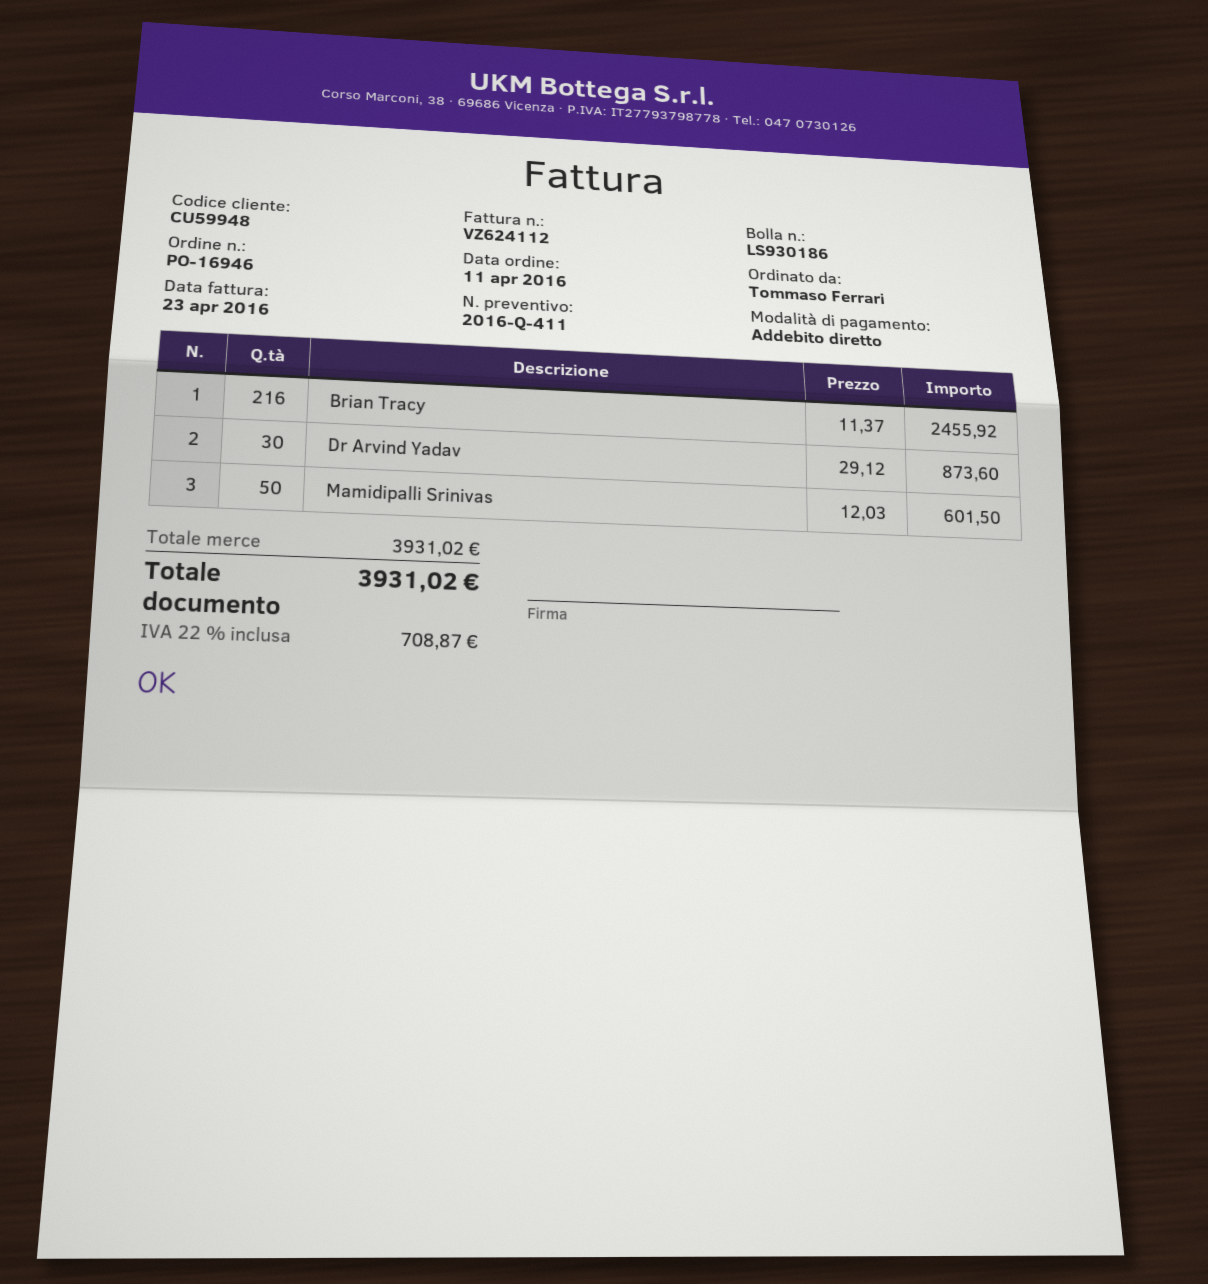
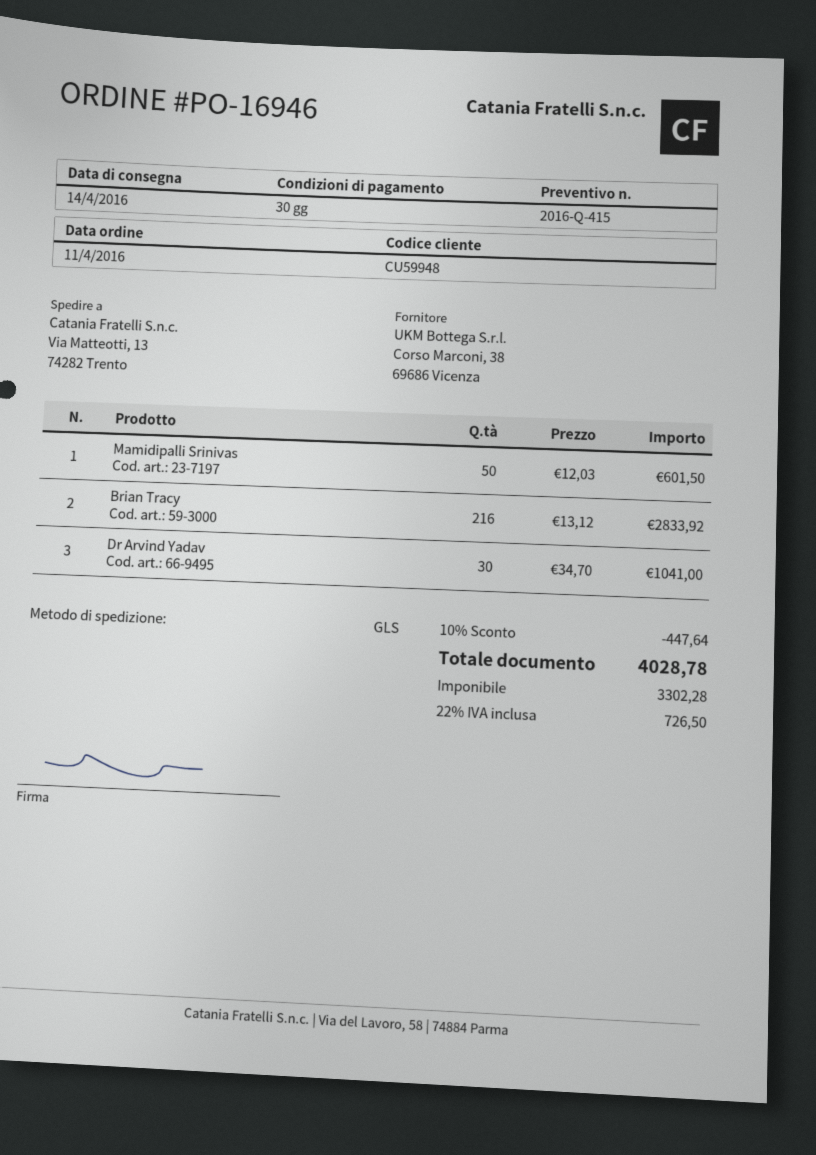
quote number: 2016-Q-411 -> 2016-Q-415
Brian Tracy: 216 x 11.37 = 2455.92 -> 216 x 13.12 = 2833.92
Dr Arvind Yadav: 30 x 29.12 = 873.60 -> 30 x 34.70 = 1041.00
discount: none -> 10% = 447.64
tax: 22% = 708.87 -> 22% = 726.50
total: 3931.02 -> 4028.78

